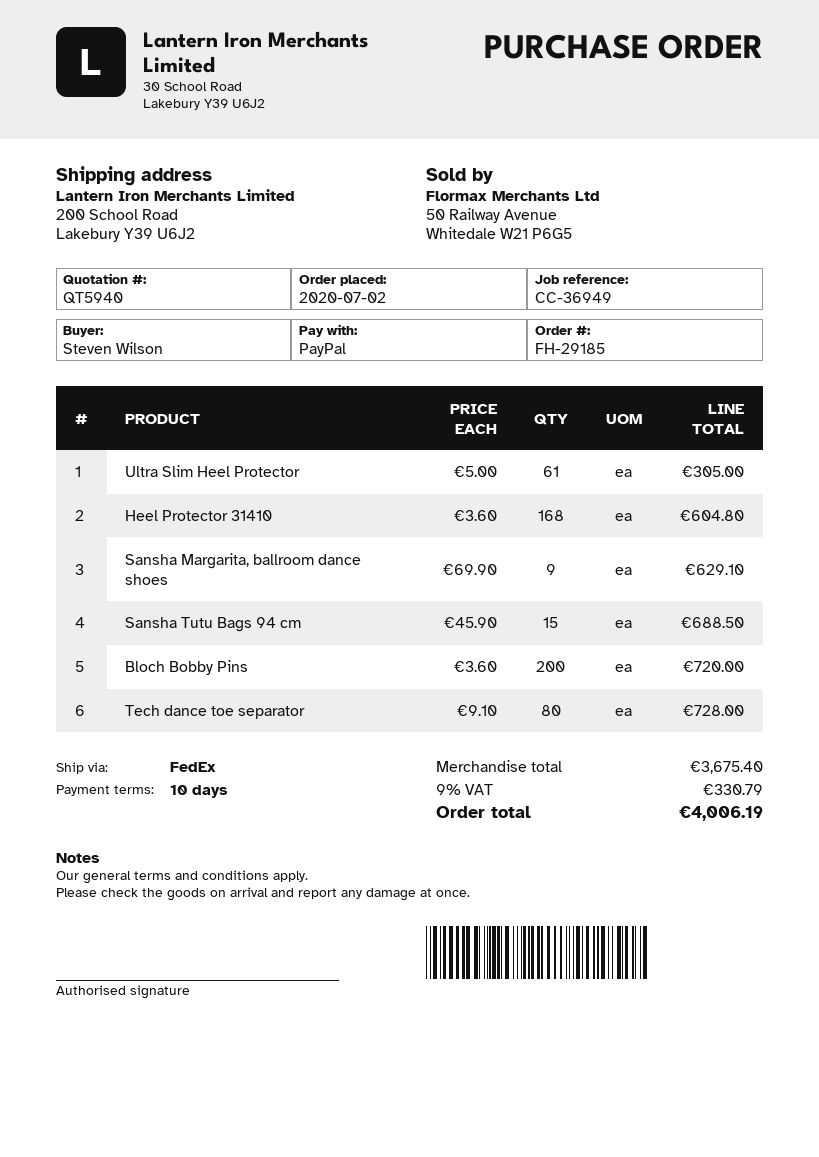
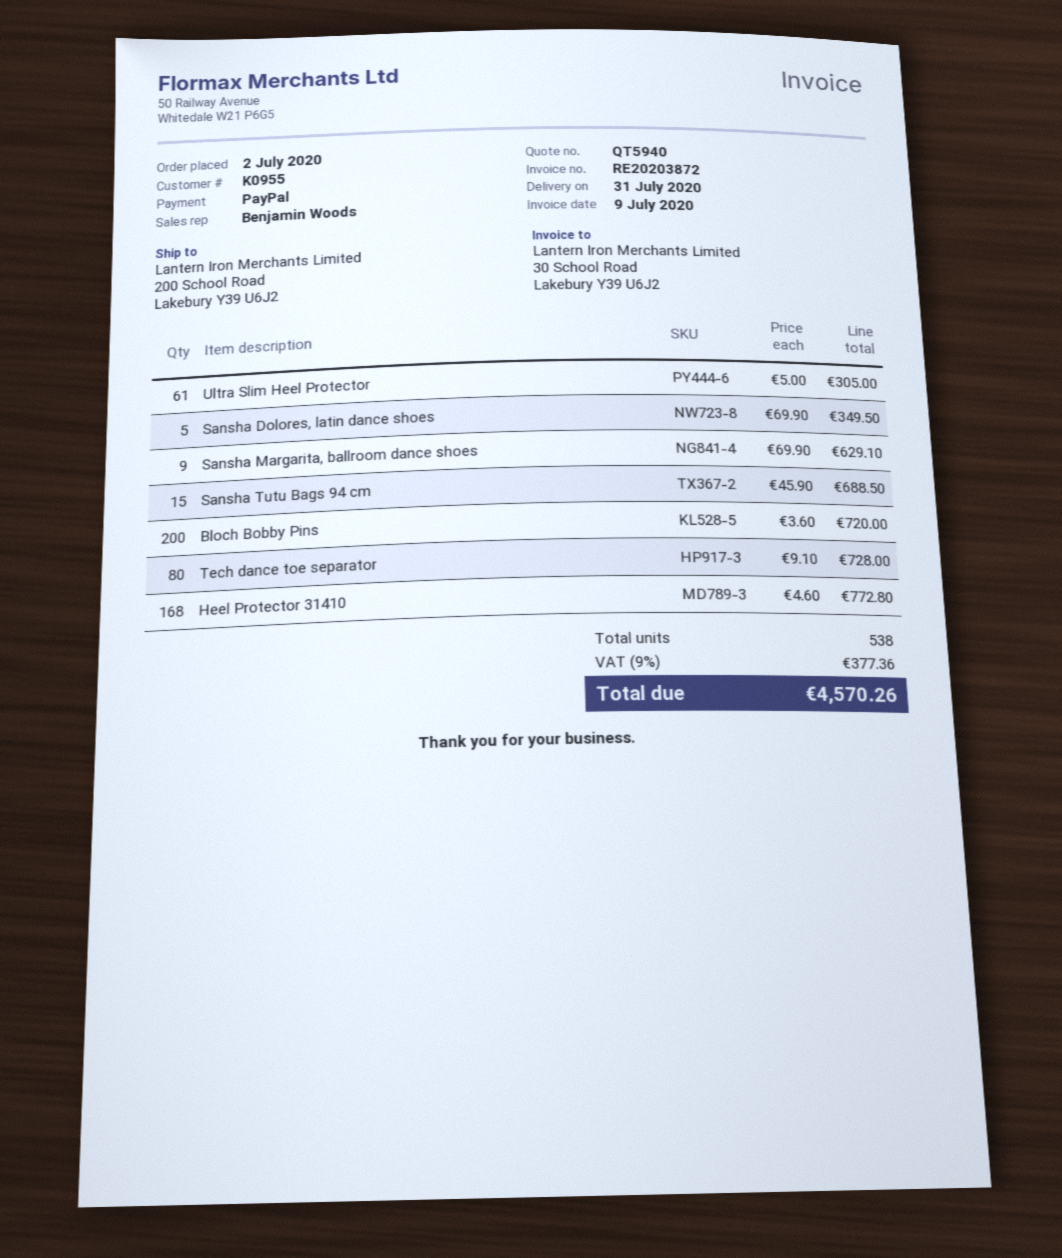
Heel Protector 31410: 168 x 3.60 = 604.80 -> 168 x 4.60 = 772.80
Sansha Dolores, latin dance shoes: none -> 5 x 69.90 = 349.50
tax: 9% = 330.79 -> 9% = 377.36
total: 4006.19 -> 4570.26

